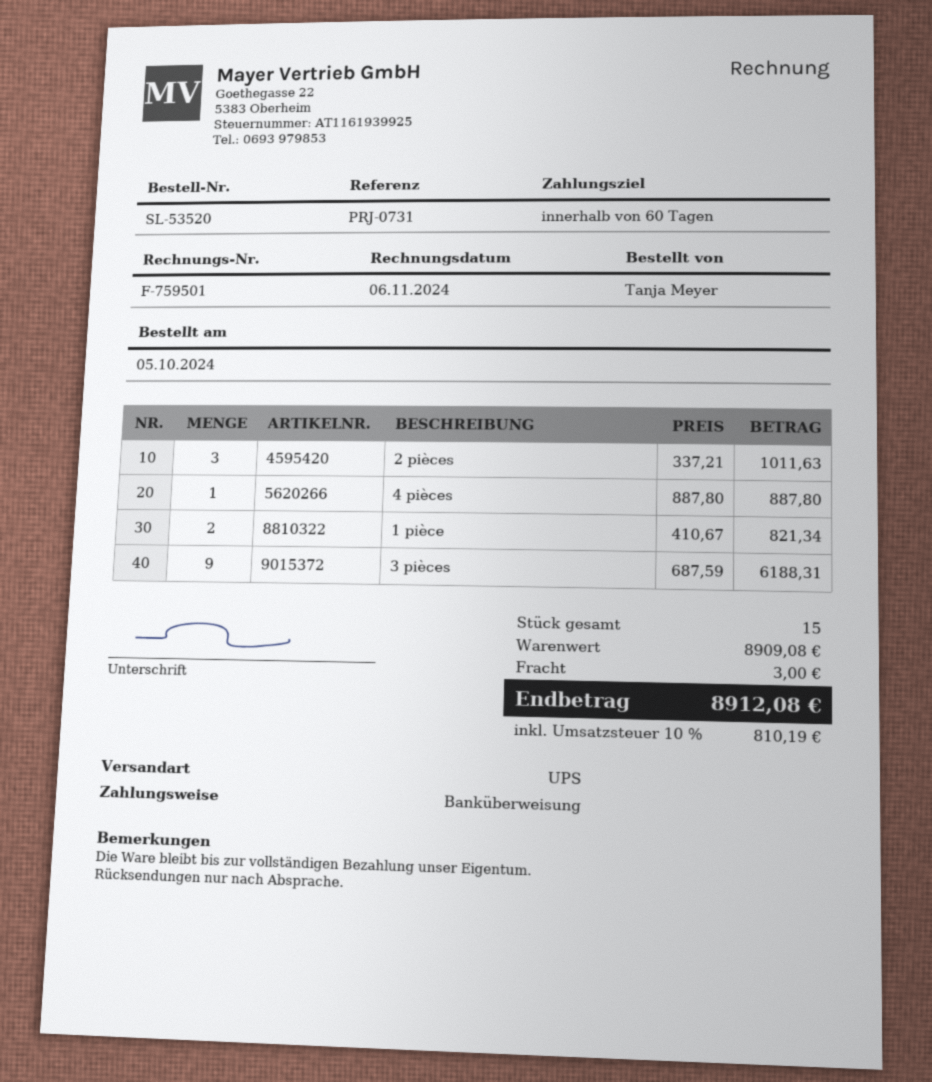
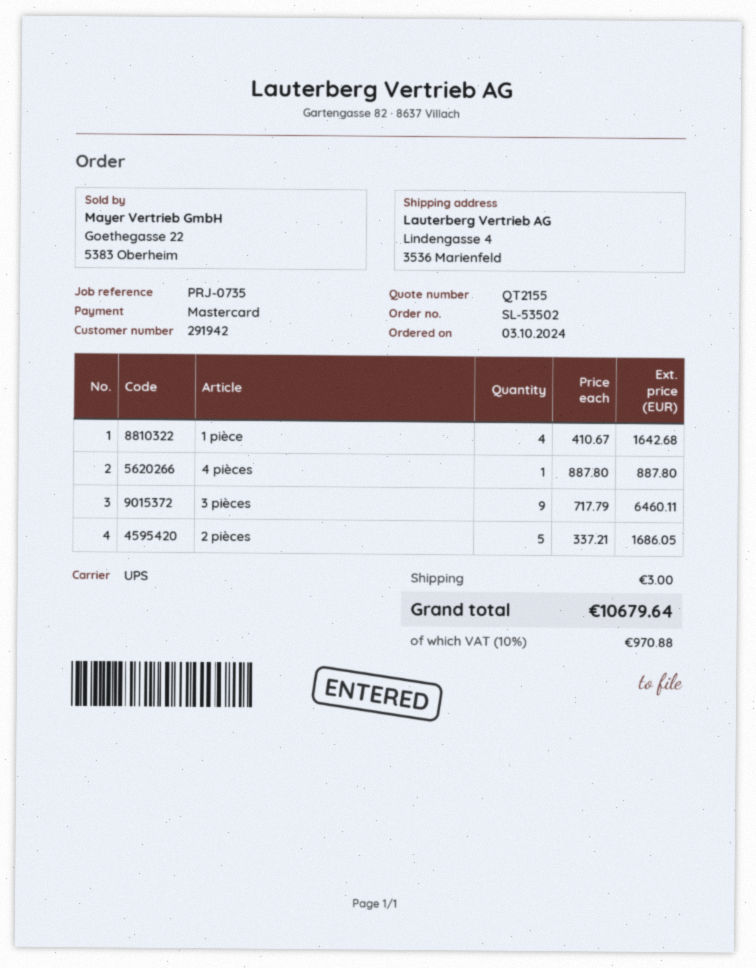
order number: SL-53520 -> SL-53502
order date: 2024-10-05 -> 2024-10-03
reference: PRJ-0731 -> PRJ-0735
payment method: bank transfer -> Mastercard
2 pièces: 3 x 337.21 = 1011.63 -> 5 x 337.21 = 1686.05
1 pièce: 2 x 410.67 = 821.34 -> 4 x 410.67 = 1642.68
3 pièces: 9 x 687.59 = 6188.31 -> 9 x 717.79 = 6460.11
tax: 10% = 810.19 -> 10% = 970.88
total: 8912.08 -> 10679.64

